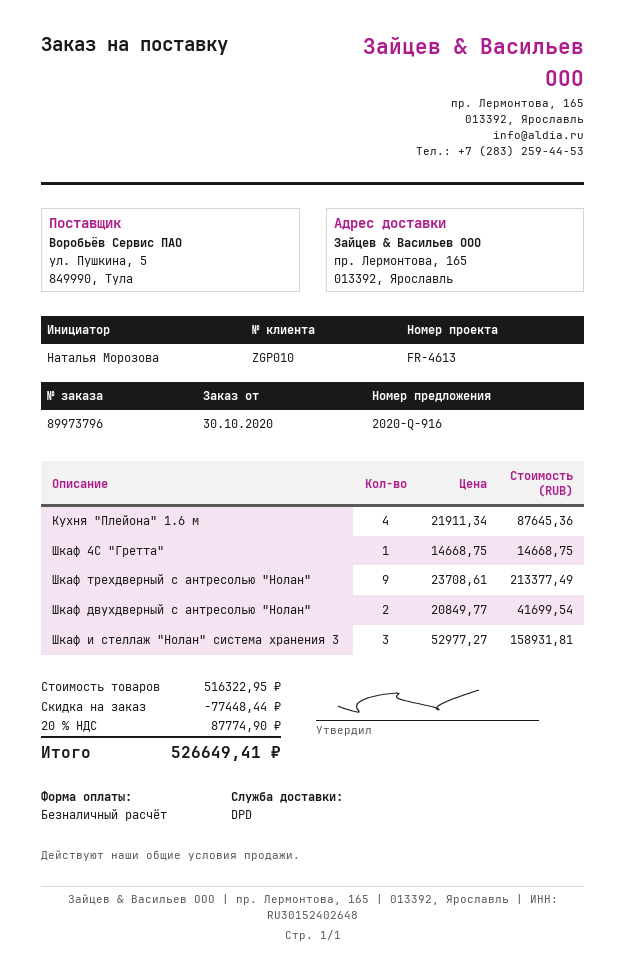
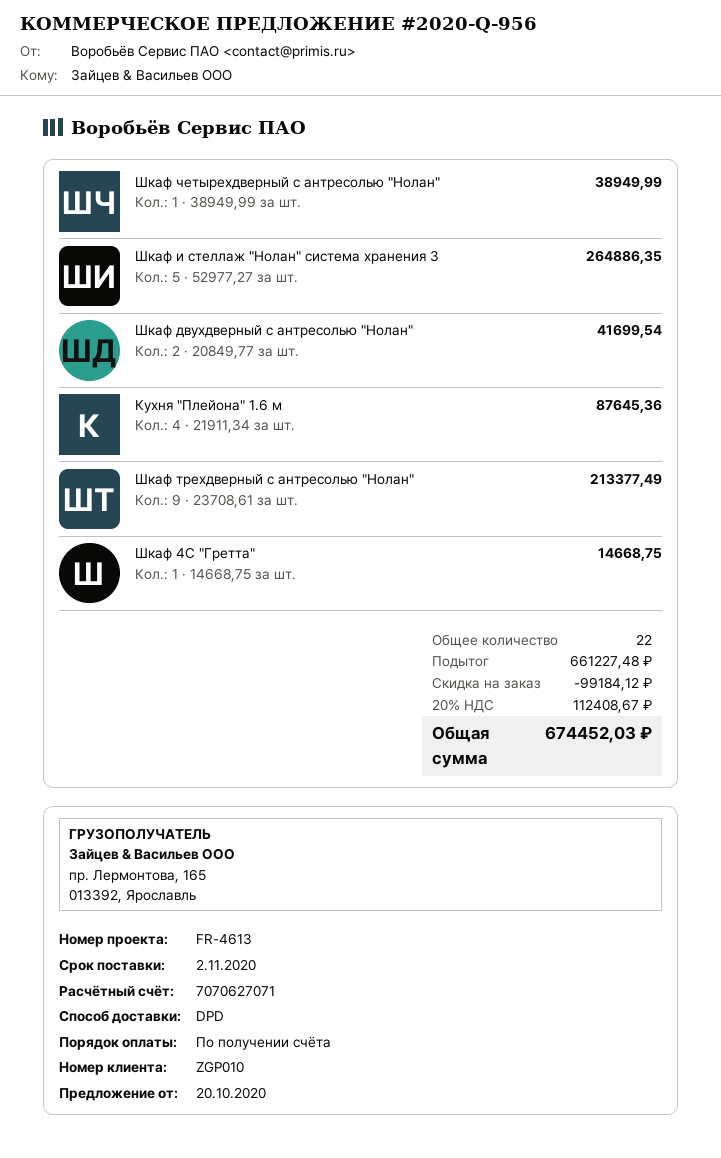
quote number: 2020-Q-916 -> 2020-Q-956
Шкаф и стеллаж "Нолан" система хранения 3: 3 x 52977.27 = 158931.81 -> 5 x 52977.27 = 264886.35
Шкаф четырехдверный с антресолью "Нолан": none -> 1 x 38949.99 = 38949.99
subtotal: 516322.95 -> 661227.48
discount: 77448.44 -> 99184.12
tax: 20% = 87774.90 -> 20% = 112408.67
total: 526649.41 -> 674452.03

